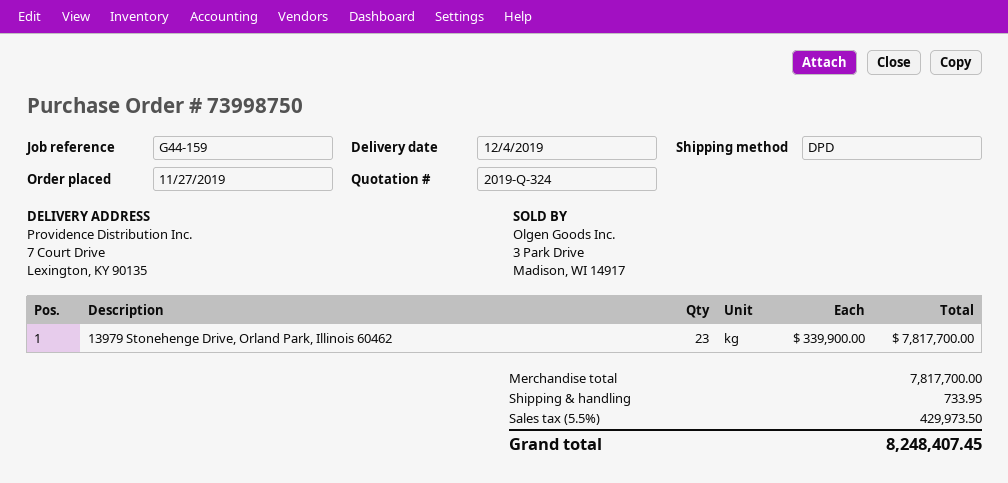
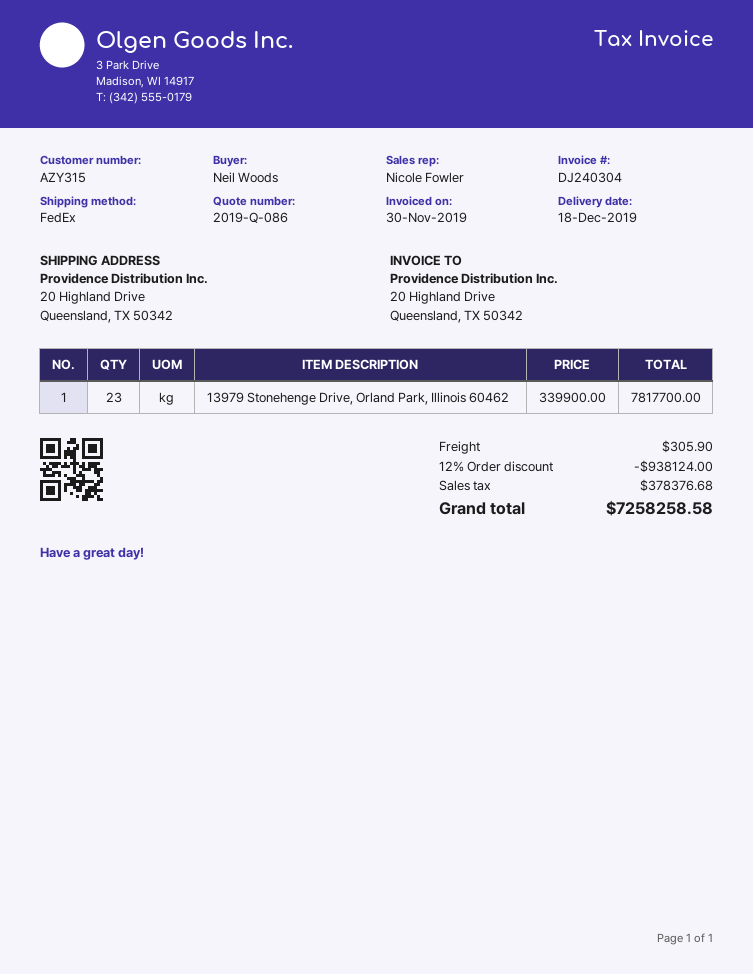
quote number: 2019-Q-324 -> 2019-Q-086
delivery date: 2019-12-04 -> 2019-12-18
shipping method: DPD -> FedEx
ship to: 7 Court Drive, Lexington, KY 90135 -> 20 Highland Drive, Queensland, TX 50342
discount: none -> 12% = 938124.00
shipping: 733.95 -> 305.90
tax: 429973.50 -> 378376.68
total: 8248407.45 -> 7258258.58

